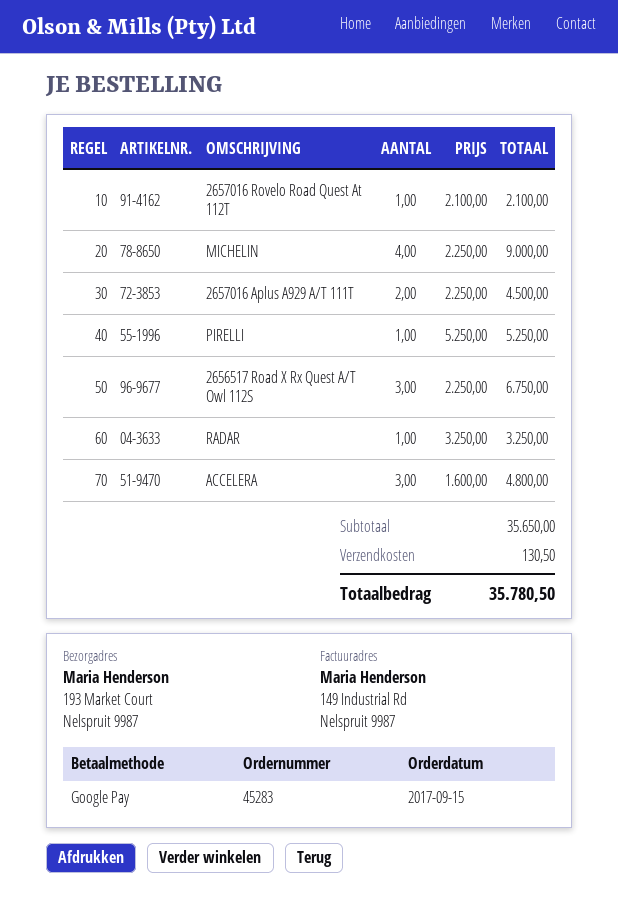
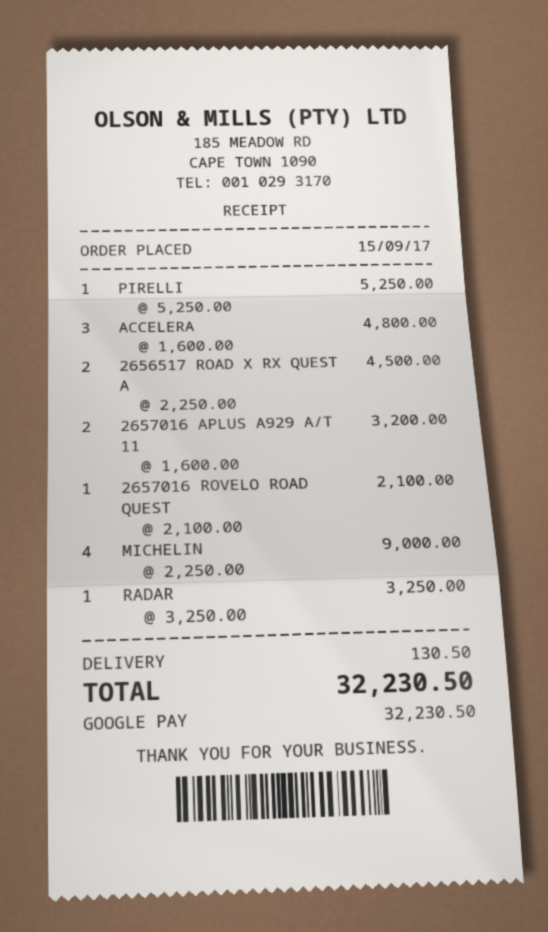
2657016 Aplus A929 A/T 111T: 2 x 2250.00 = 4500.00 -> 2 x 1600.00 = 3200.00
2656517 Road X Rx Quest A/T Owl 112S: 3 x 2250.00 = 6750.00 -> 2 x 2250.00 = 4500.00
total: 35780.50 -> 32230.50

